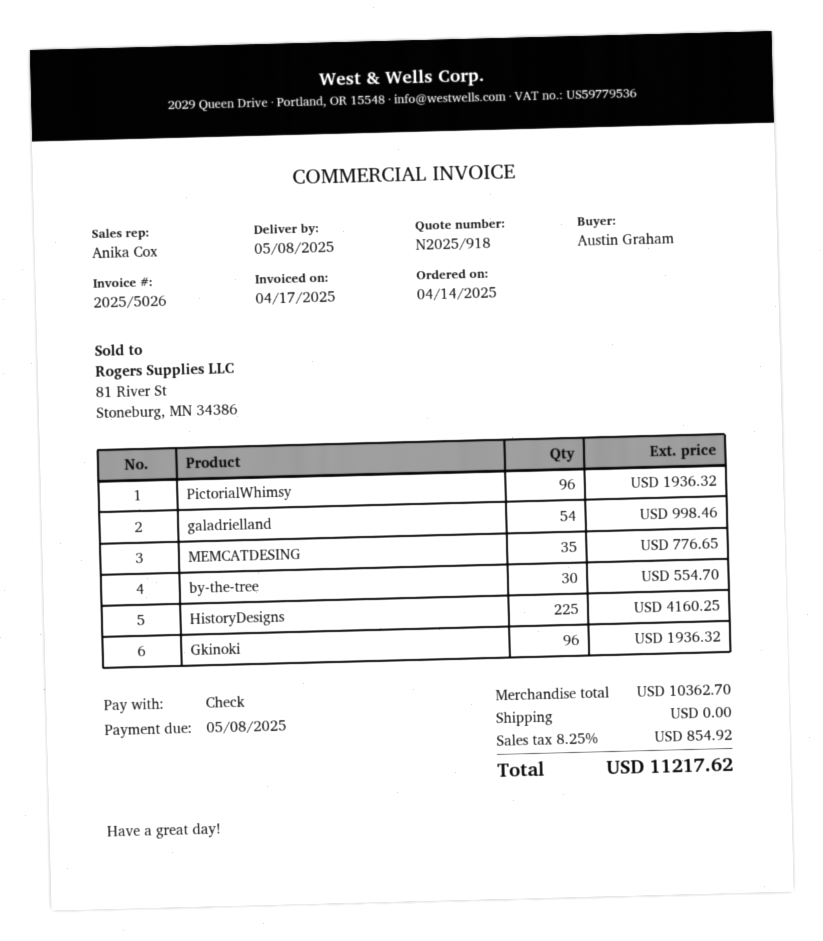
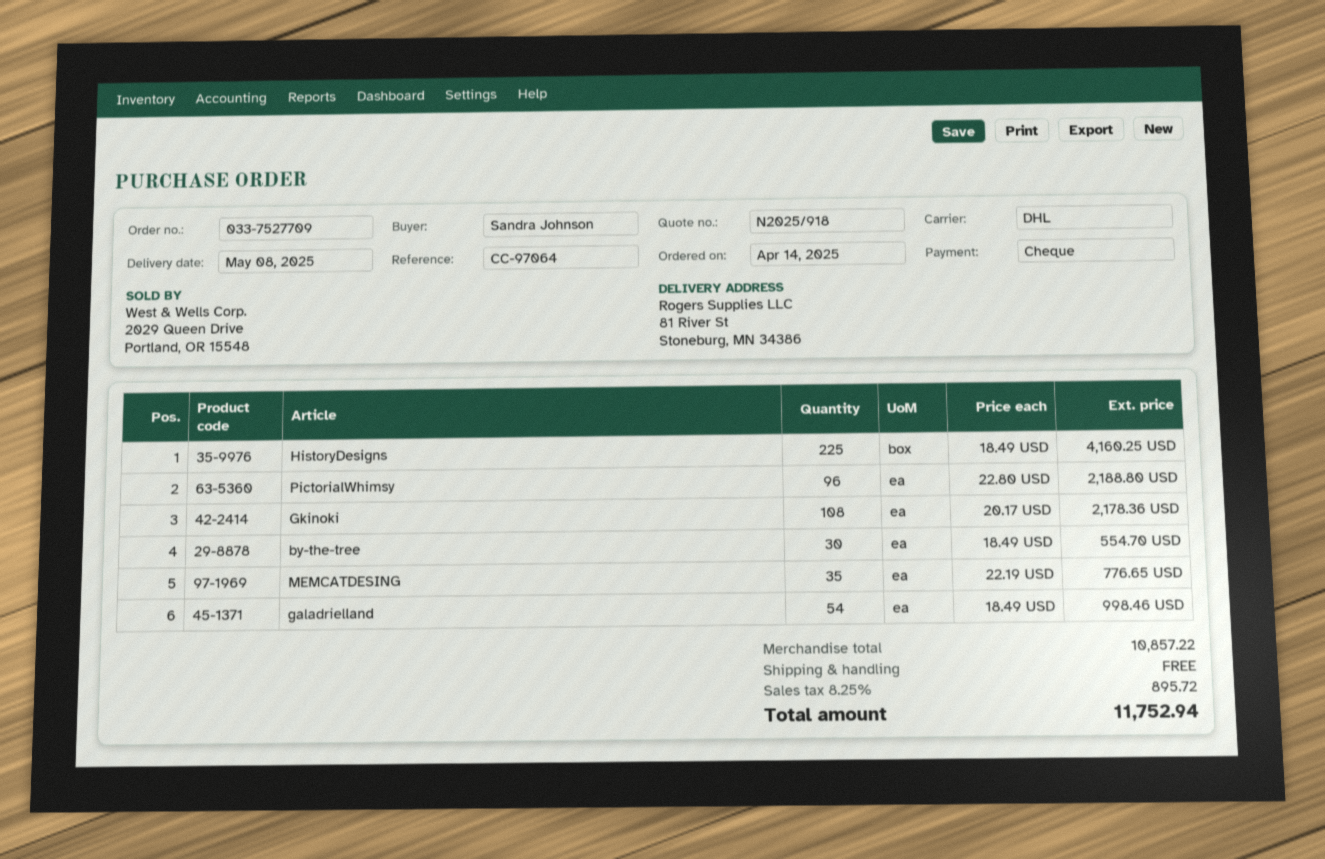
ordered by: Austin Graham -> Sandra Johnson
PictorialWhimsy: 96 for 1936.32 -> 96 for 2188.80
Gkinoki: 96 for 1936.32 -> 108 for 2178.36
subtotal: 10362.70 -> 10857.22
tax: 8.25% = 854.92 -> 8.25% = 895.72
total: 11217.62 -> 11752.94

